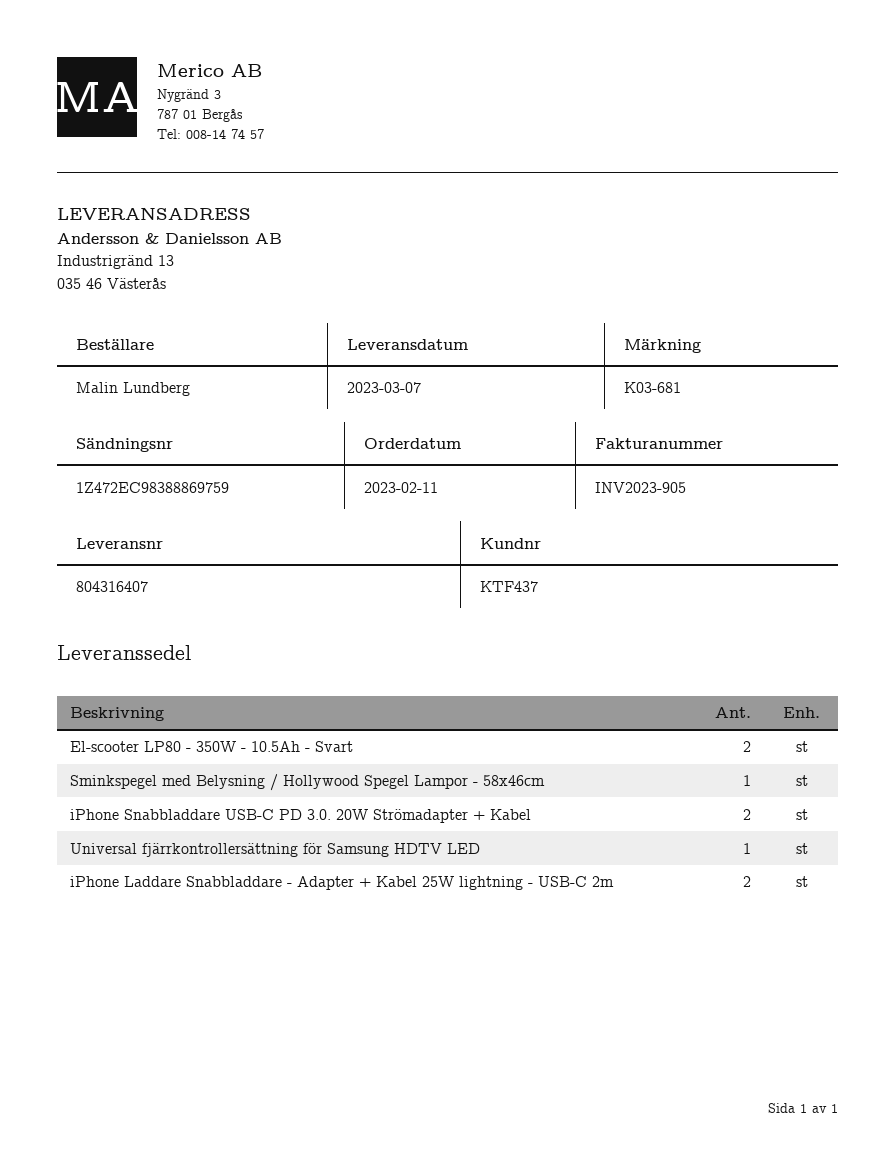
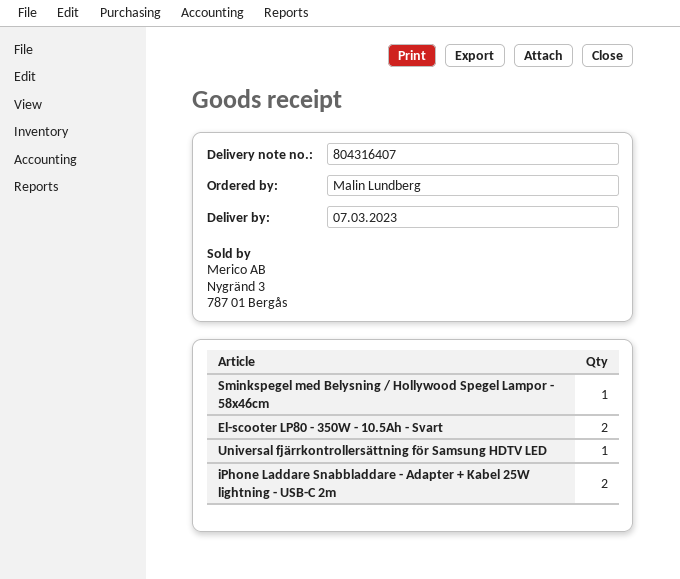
iPhone Snabbladdare USB-C PD 3.0. 20W Strömadapter + Kabel: 2 -> none

